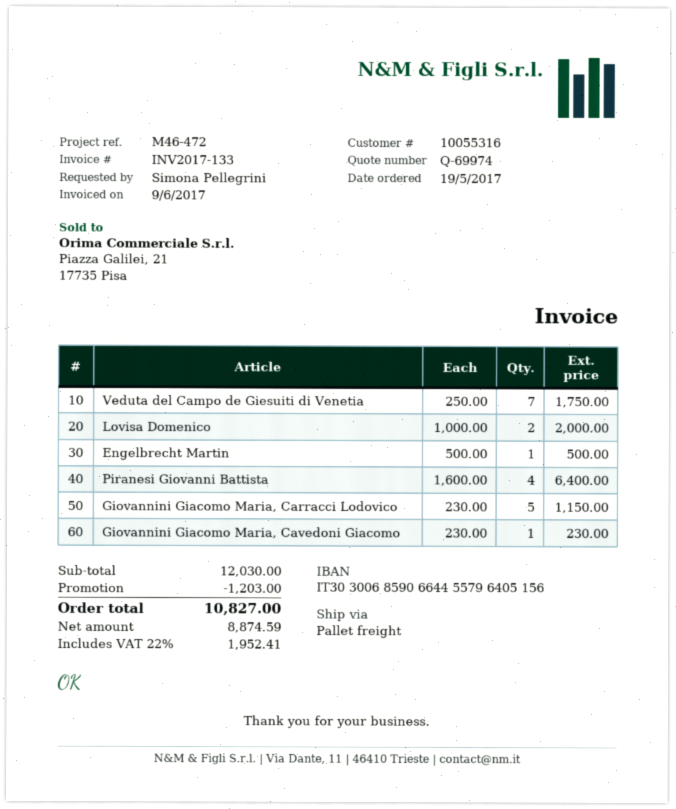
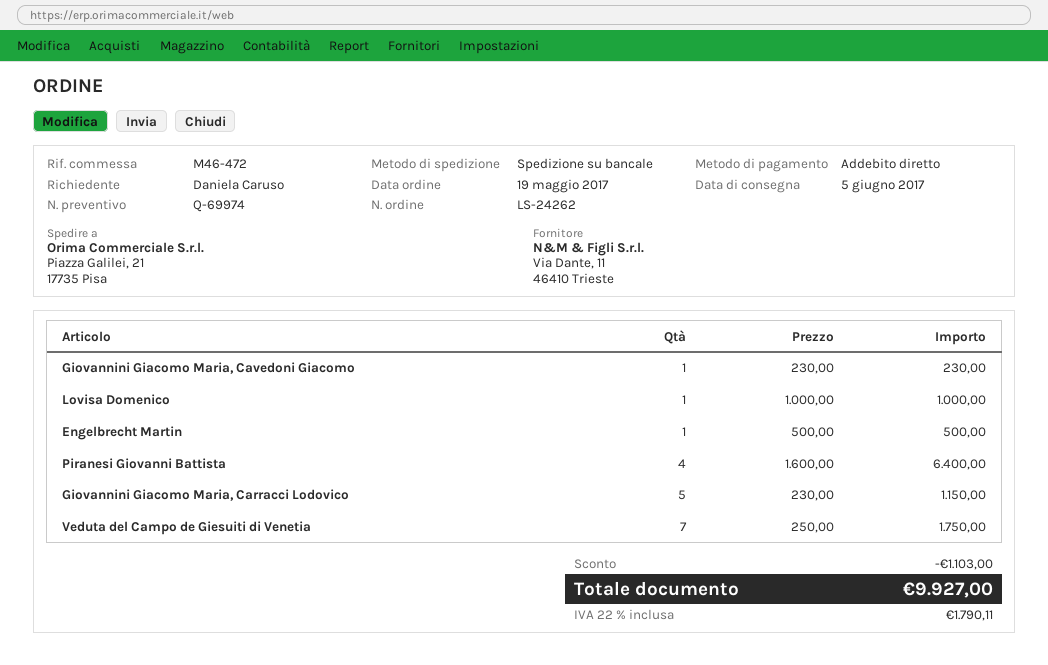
ordered by: Simona Pellegrini -> Daniela Caruso
Lovisa Domenico: 2 x 1000.00 = 2000.00 -> 1 x 1000.00 = 1000.00
discount: 1203.00 -> 1103.00
tax: 22% = 1952.41 -> 22% = 1790.11
total: 10827.00 -> 9927.00

